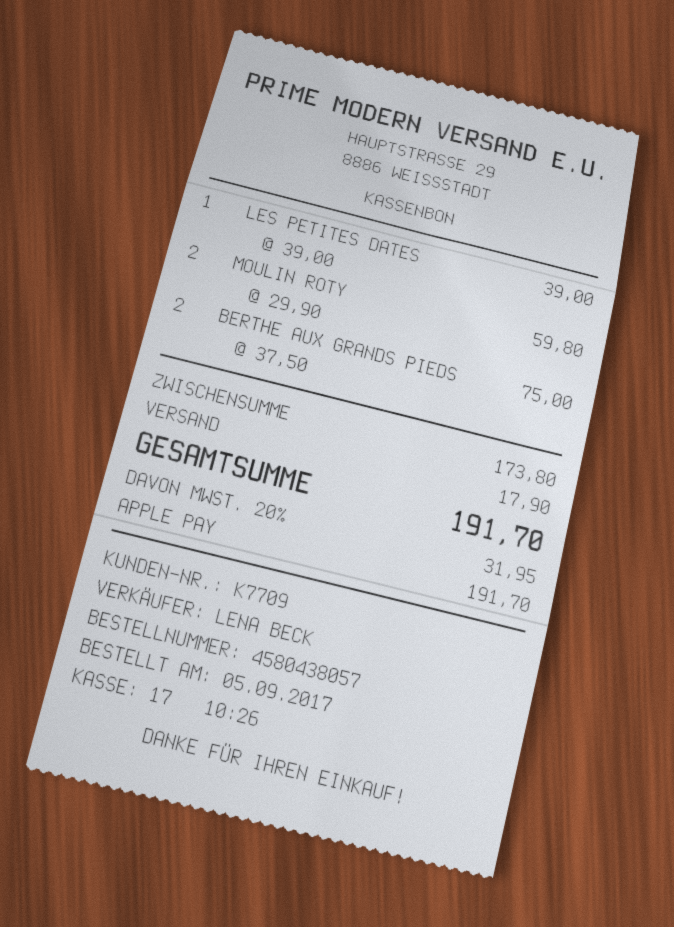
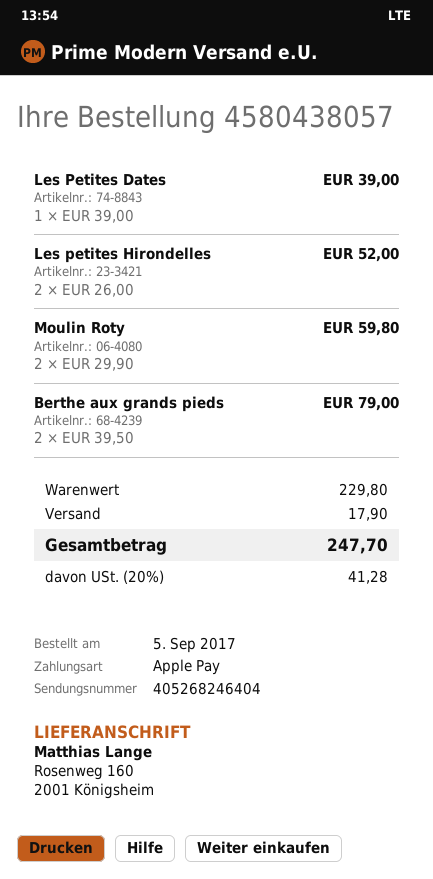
BERTHE AUX GRANDS PIEDS: 2 x 37.50 = 75.00 -> 2 x 39.50 = 79.00
Les petites Hirondelles: none -> 2 x 26.00 = 52.00
subtotal: 173.80 -> 229.80
tax: 20% = 31.95 -> 20% = 41.28
total: 191.70 -> 247.70

